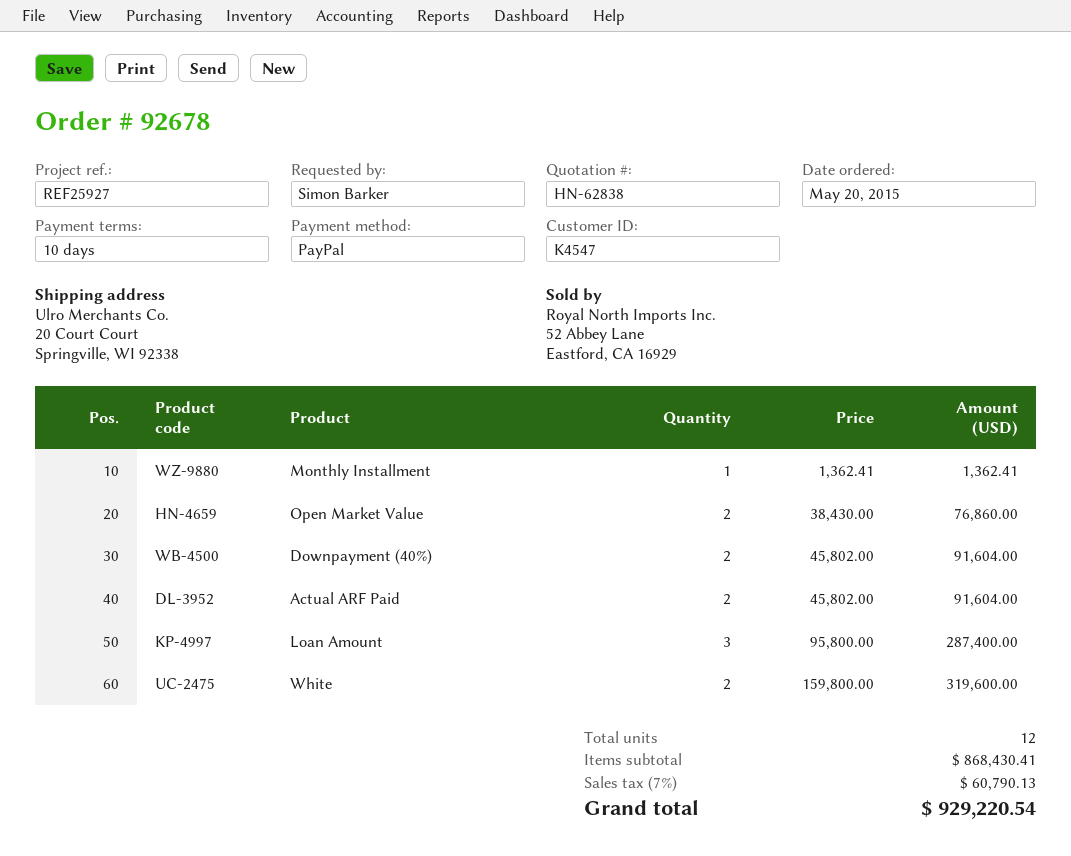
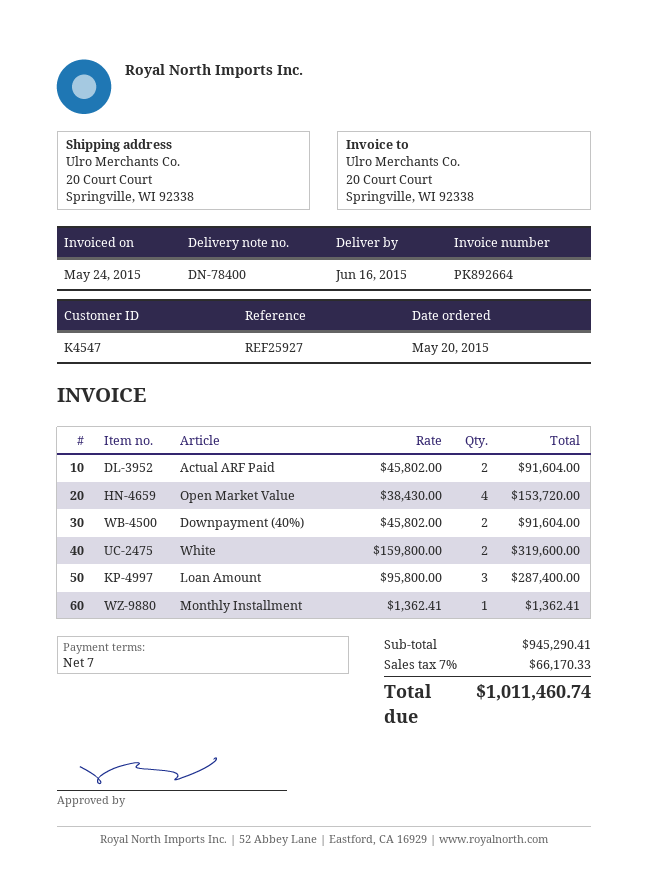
payment terms: 10 days -> 7 days
Open Market Value: 2 x 38430.00 = 76860.00 -> 4 x 38430.00 = 153720.00
subtotal: 868430.41 -> 945290.41
tax: 7% = 60790.13 -> 7% = 66170.33
total: 929220.54 -> 1011460.74

